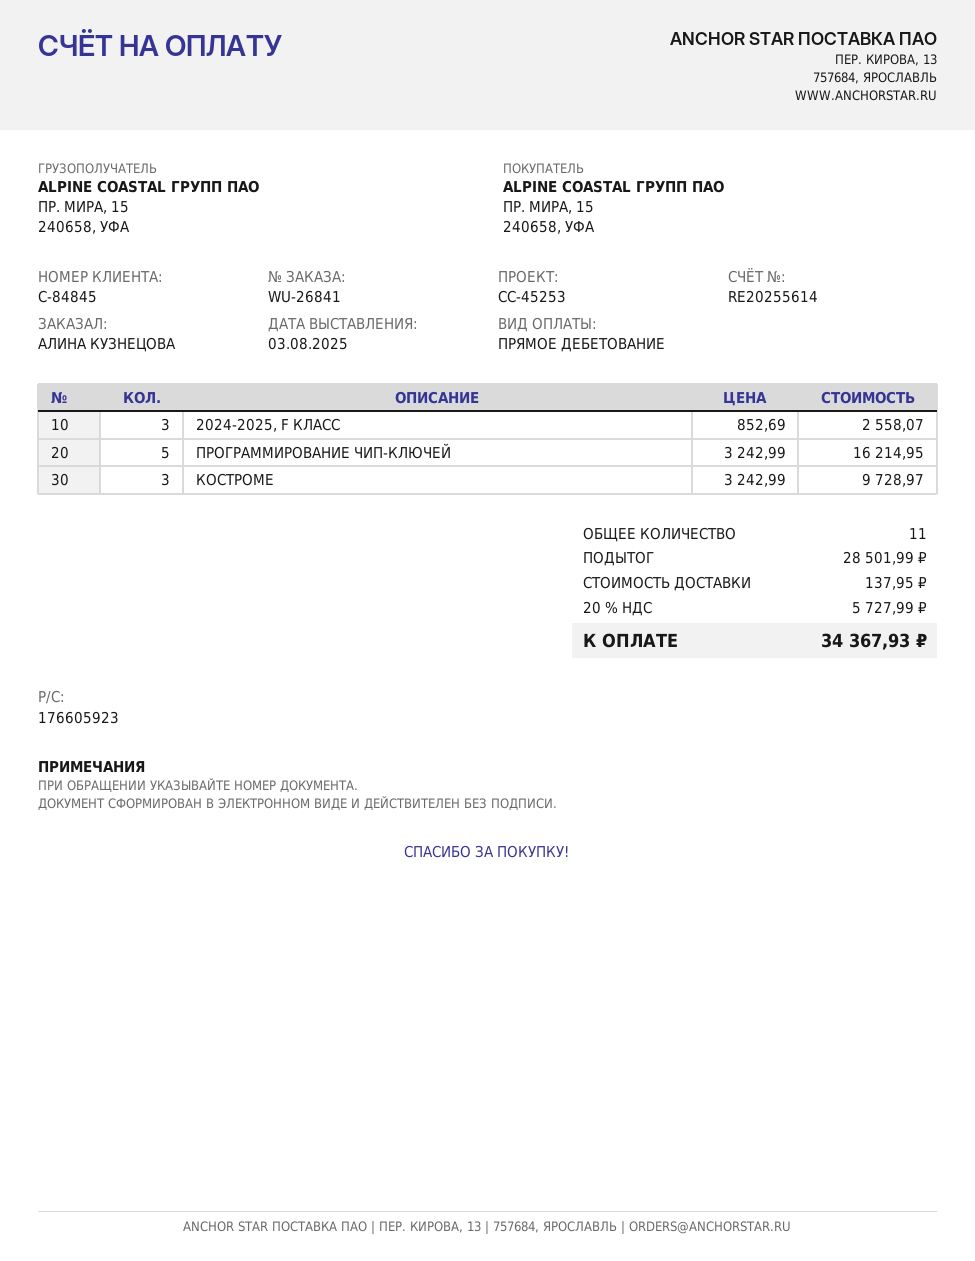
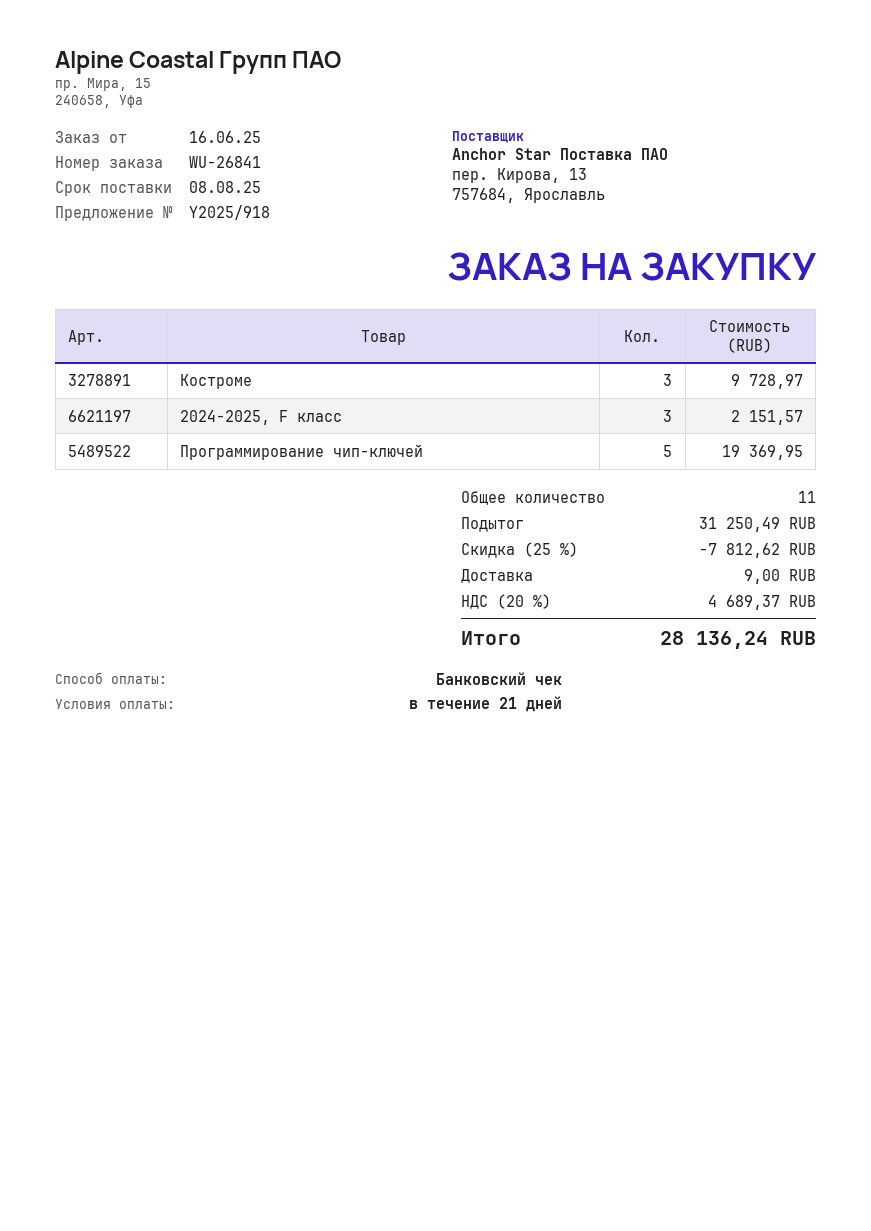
payment method: direct debit -> cheque
2024-2025, F КЛАСС: 3 for 2558.07 -> 3 for 2151.57
ПРОГРАММИРОВАНИЕ ЧИП-КЛЮЧЕЙ: 5 for 16214.95 -> 5 for 19369.95
subtotal: 28501.99 -> 31250.49
discount: none -> 25% = 7812.62
shipping: 137.95 -> 9.00
tax: 20% = 5727.99 -> 20% = 4689.37
total: 34367.93 -> 28136.24

